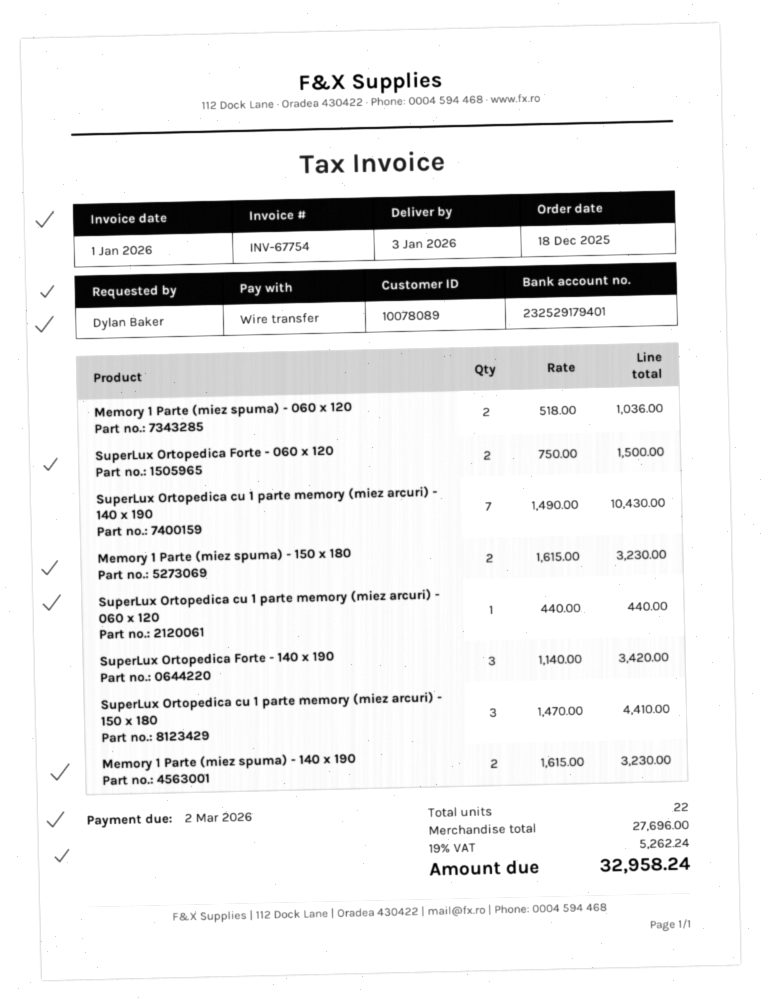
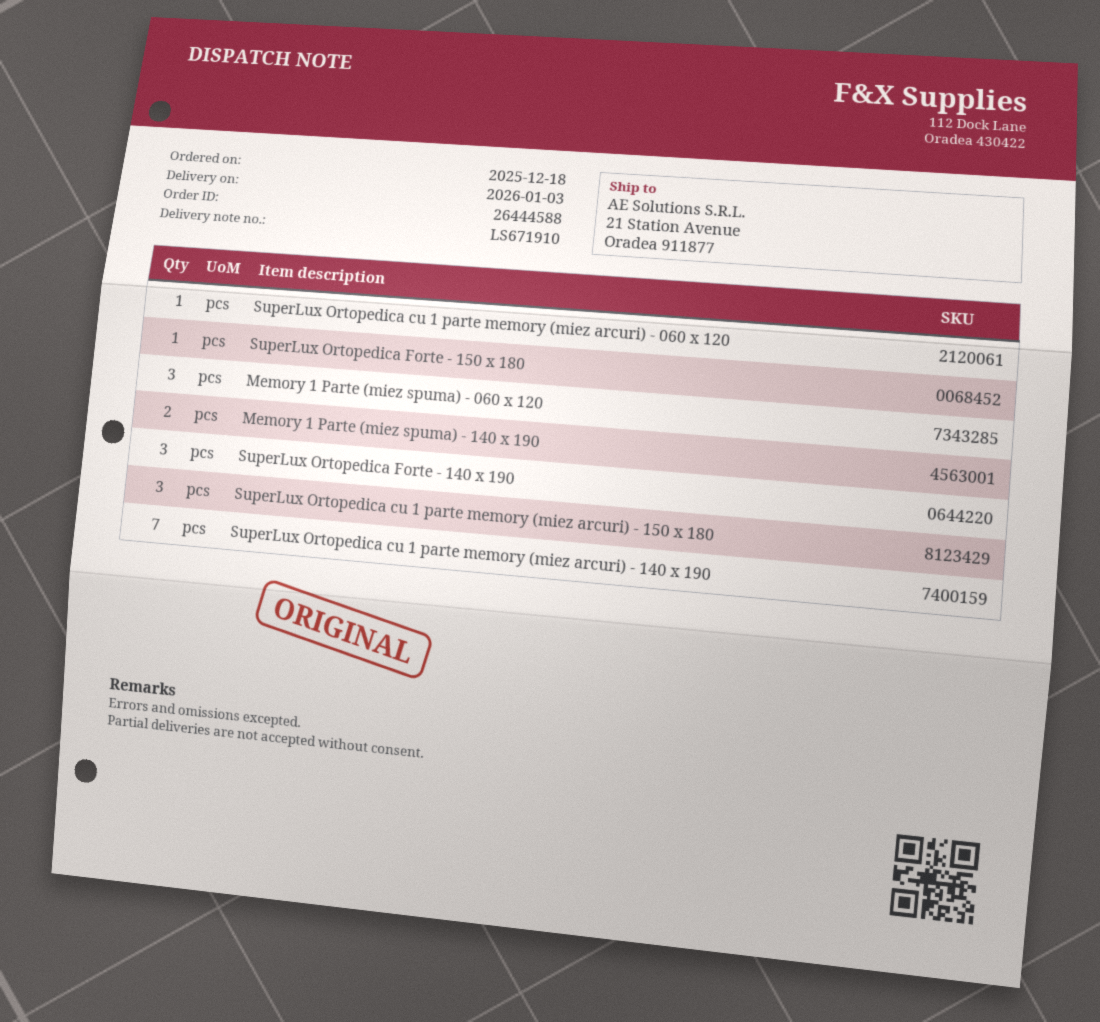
Memory 1 Parte (miez spuma) - 060 x 120: 2 -> 3
SuperLux Ortopedica Forte - 060 x 120: 2 -> none
Memory 1 Parte (miez spuma) - 150 x 180: 2 -> none
SuperLux Ortopedica Forte - 150 x 180: none -> 1

